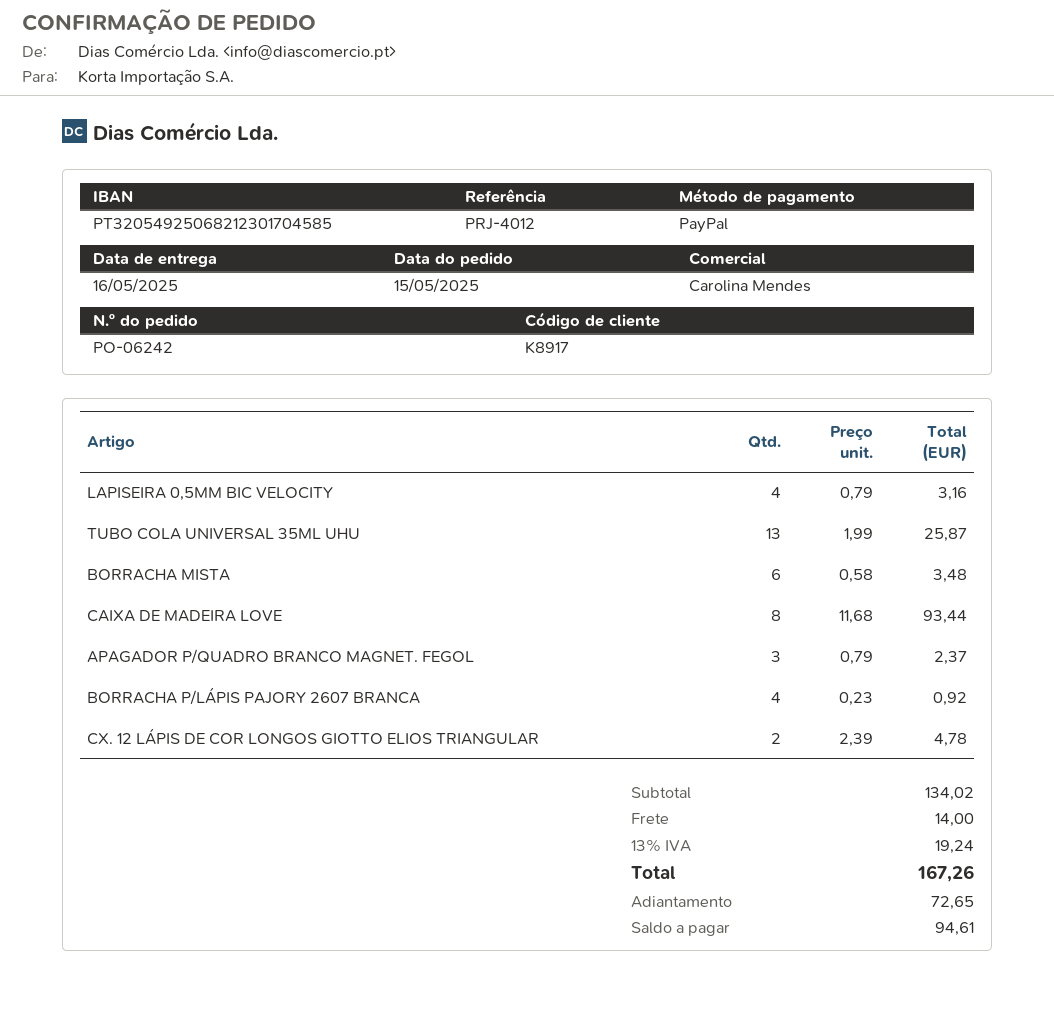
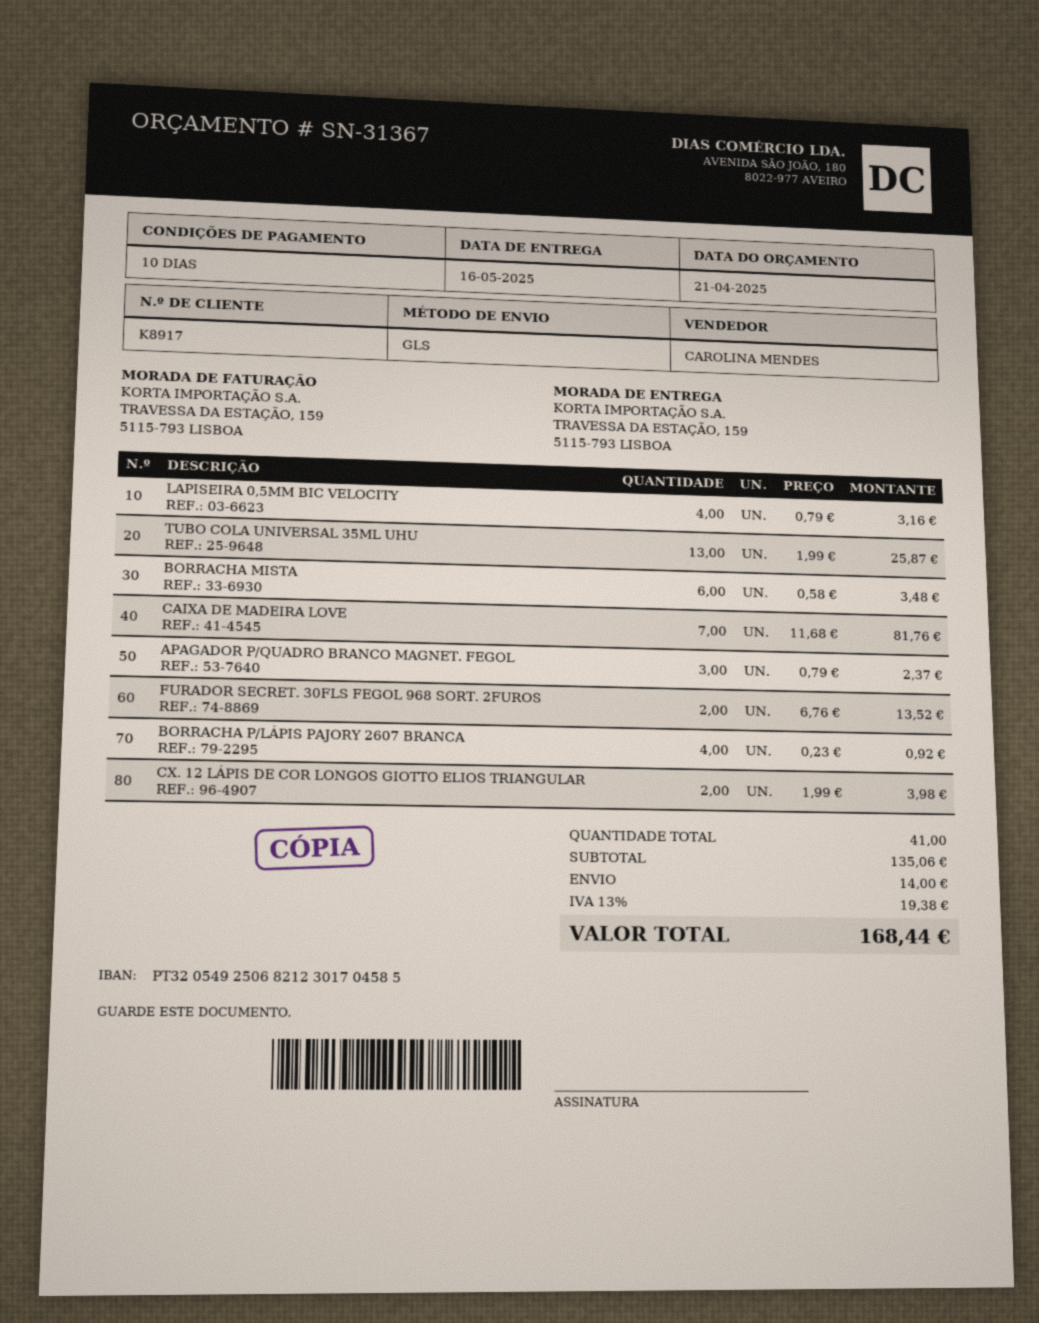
CAIXA DE MADEIRA LOVE: 8 x 11.68 = 93.44 -> 7 x 11.68 = 81.76
CX. 12 LÁPIS DE COR LONGOS GIOTTO ELIOS TRIANGULAR: 2 x 2.39 = 4.78 -> 2 x 1.99 = 3.98
FURADOR SECRET. 30FLS FEGOL 968 SORT. 2FUROS: none -> 2 x 6.76 = 13.52
subtotal: 134.02 -> 135.06
tax: 13% = 19.24 -> 13% = 19.38
total: 167.26 -> 168.44

